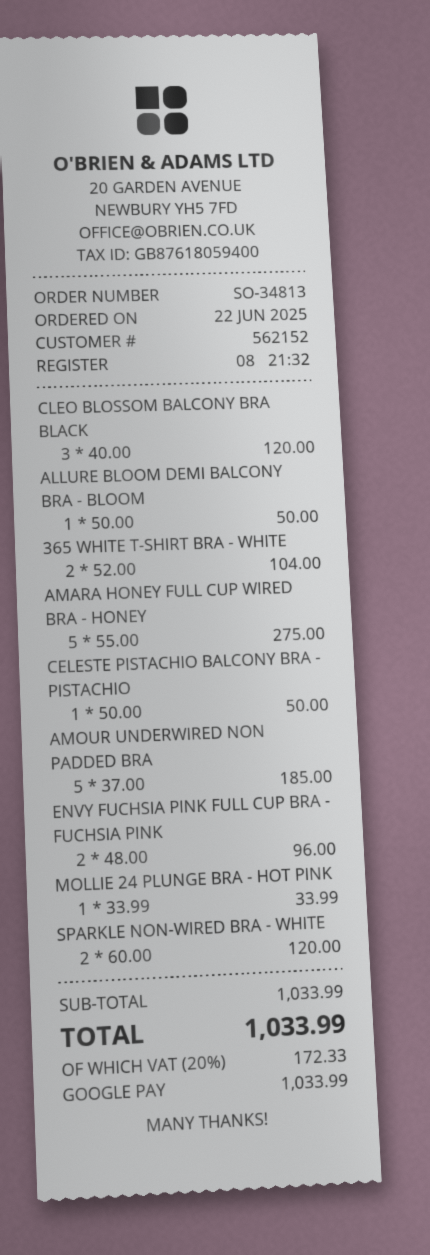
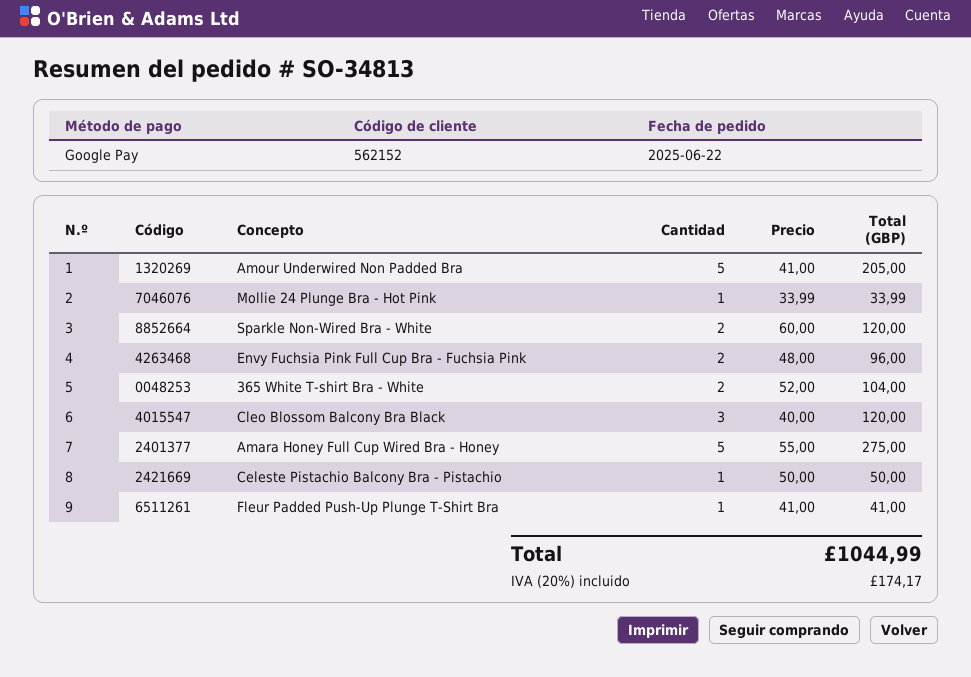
ALLURE BLOOM DEMI BALCONY BRA - BLOOM: 1 x 50.00 = 50.00 -> none
AMOUR UNDERWIRED NON PADDED BRA: 5 x 37.00 = 185.00 -> 5 x 41.00 = 205.00
Fleur Padded Push-Up Plunge T-Shirt Bra: none -> 1 x 41.00 = 41.00
tax: 20% = 172.33 -> 20% = 174.17
total: 1033.99 -> 1044.99

